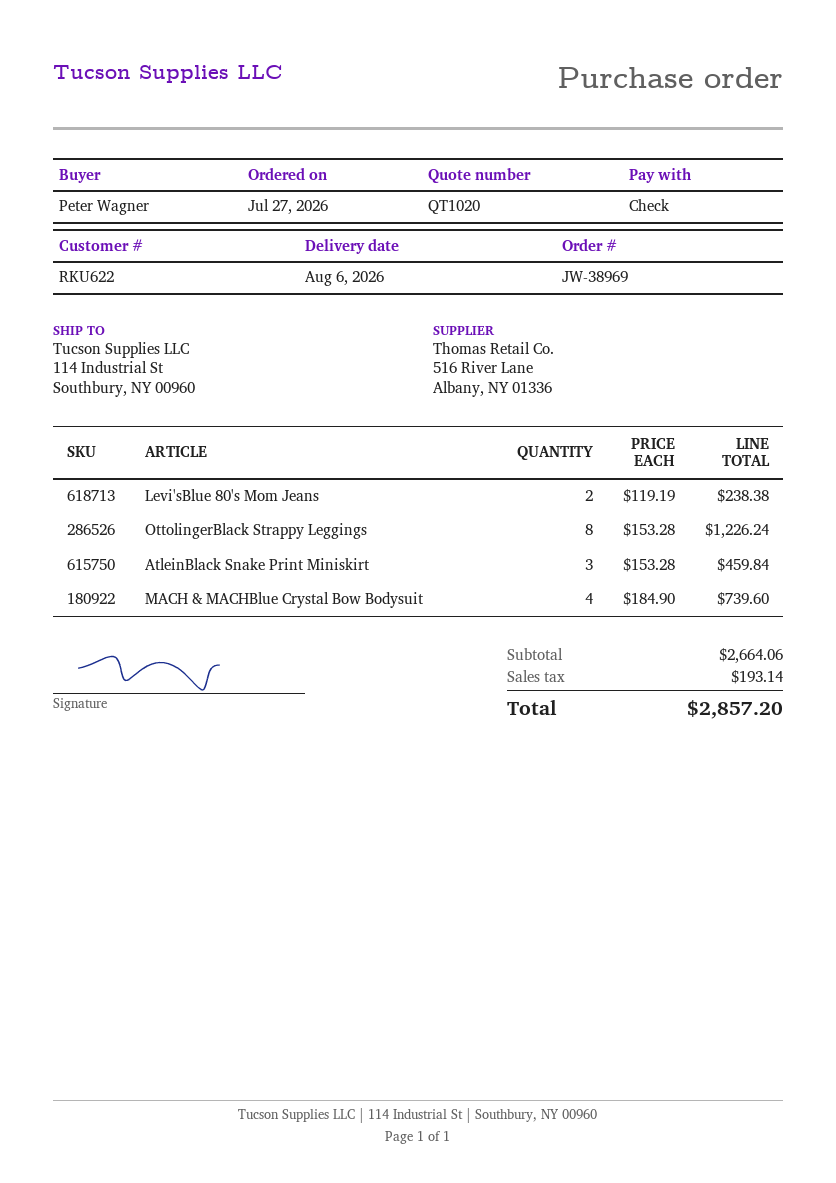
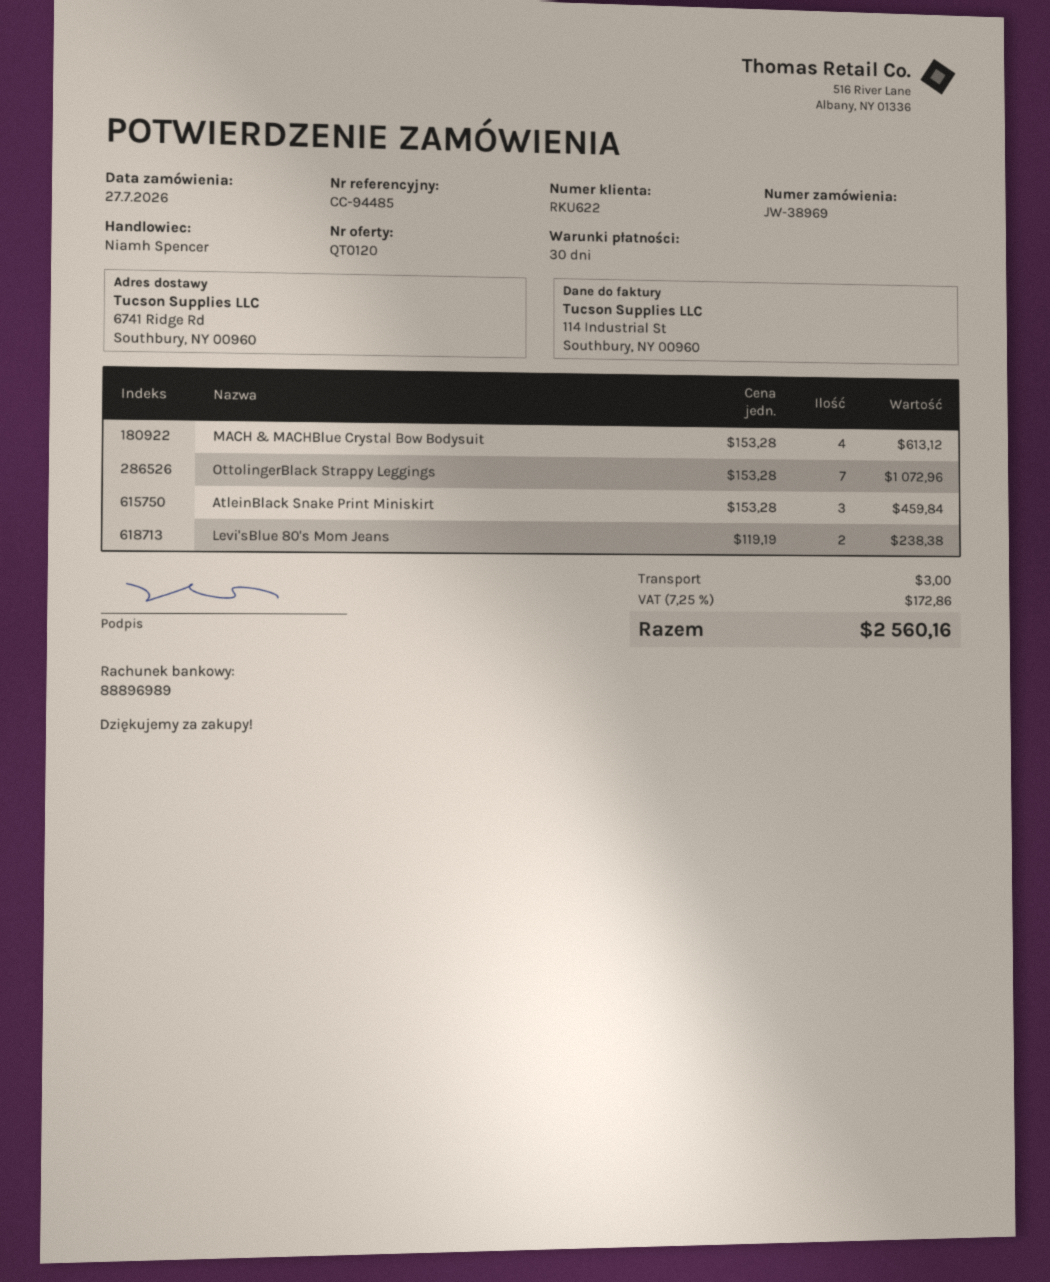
quote number: QT1020 -> QT0120
ship to: 114 Industrial St, Southbury, NY 00960 -> 6741 Ridge Rd, Southbury, NY 00960
OttolingerBlack Strappy Leggings: 8 x 153.28 = 1226.24 -> 7 x 153.28 = 1072.96
MACH & MACHBlue Crystal Bow Bodysuit: 4 x 184.90 = 739.60 -> 4 x 153.28 = 613.12
shipping: none -> 3.00
tax: 193.14 -> 172.86
total: 2857.20 -> 2560.16

